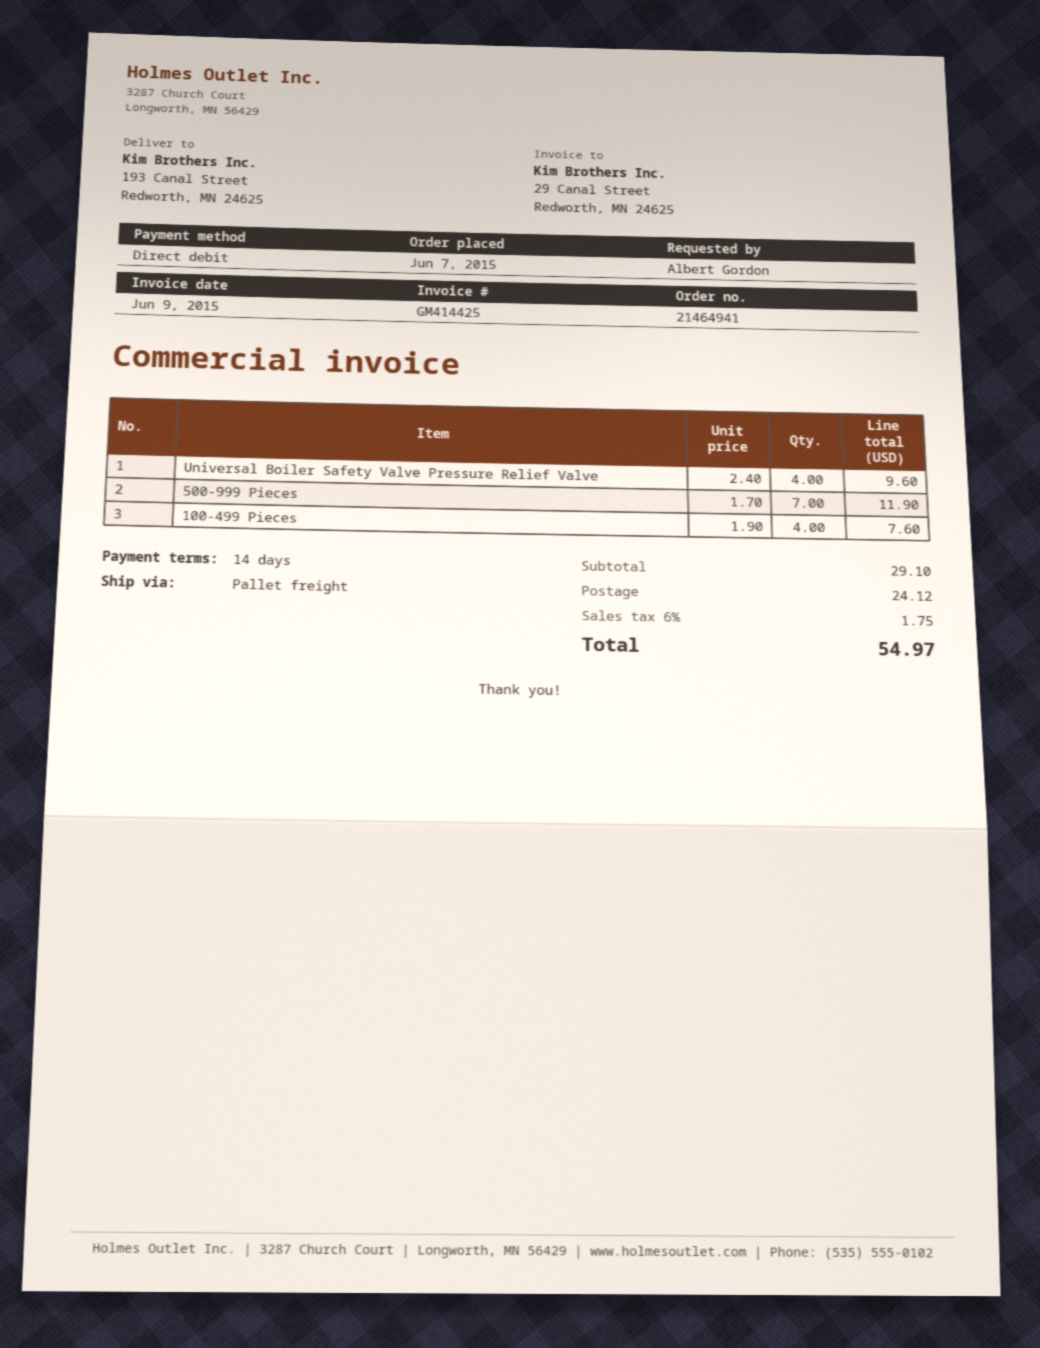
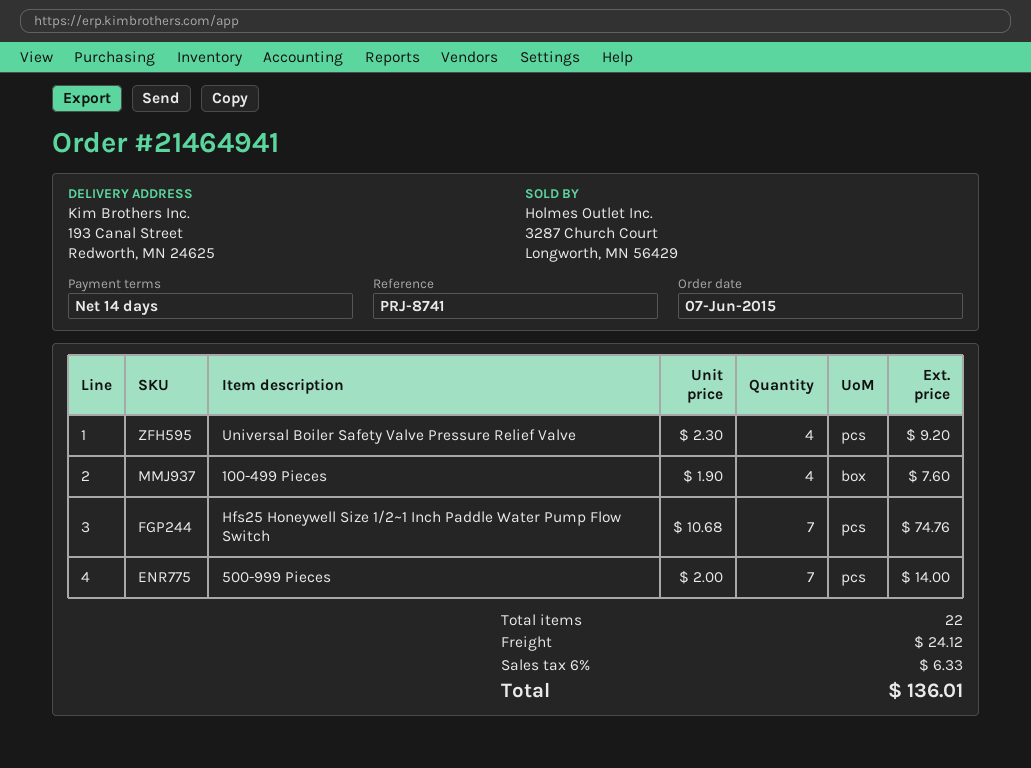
Universal Boiler Safety Valve Pressure Relief Valve: 4 x 2.40 = 9.60 -> 4 x 2.30 = 9.20
500-999 Pieces: 7 x 1.70 = 11.90 -> 7 x 2.00 = 14.00
Hfs25 Honeywell Size 1/2~1 Inch Paddle Water Pump Flow Switch: none -> 7 x 10.68 = 74.76
tax: 6% = 1.75 -> 6% = 6.33
total: 54.97 -> 136.01

